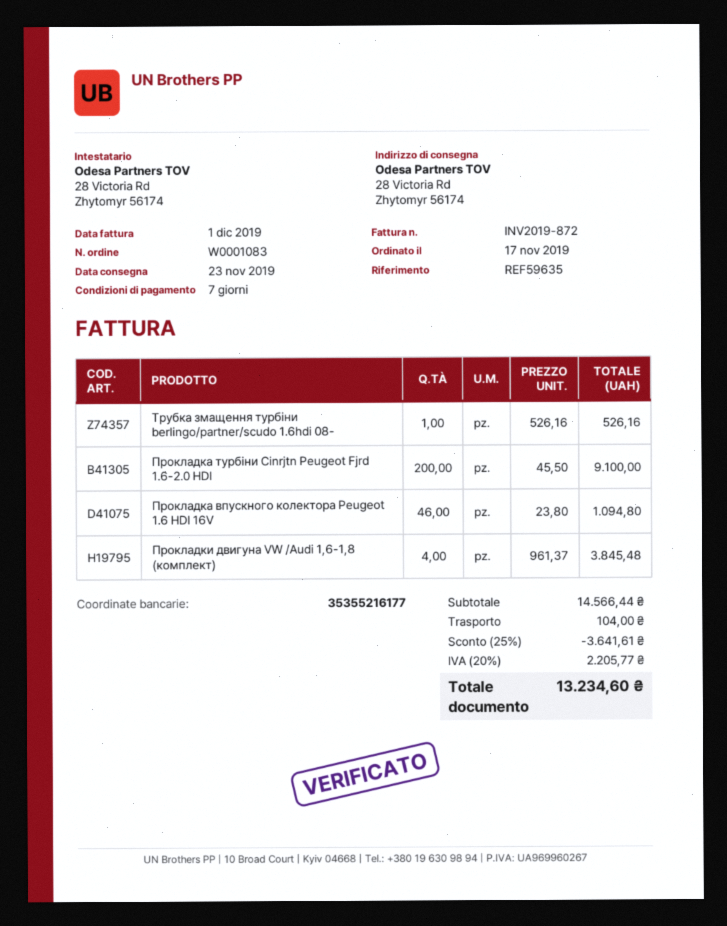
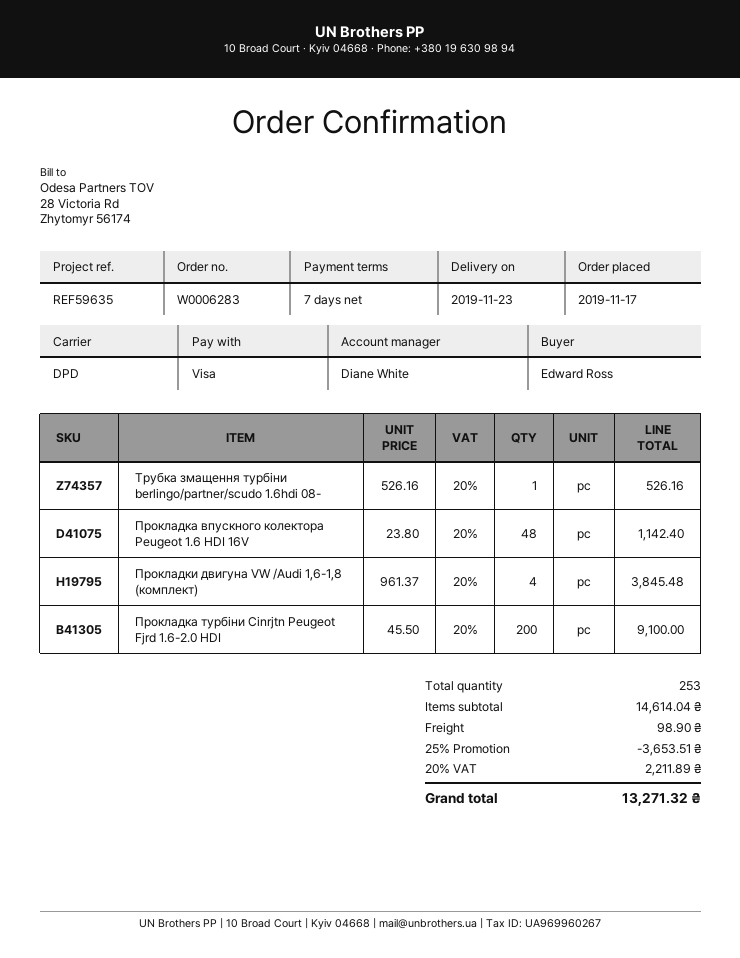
order number: W0001083 -> W0006283
Прокладка впускного колектора Peugeot 1.6 HDI 16V: 46 x 23.80 = 1094.80 -> 48 x 23.80 = 1142.40
subtotal: 14566.44 -> 14614.04
discount: 25% = 3641.61 -> 25% = 3653.51
shipping: 104.00 -> 98.90
tax: 20% = 2205.77 -> 20% = 2211.89
total: 13234.60 -> 13271.32

